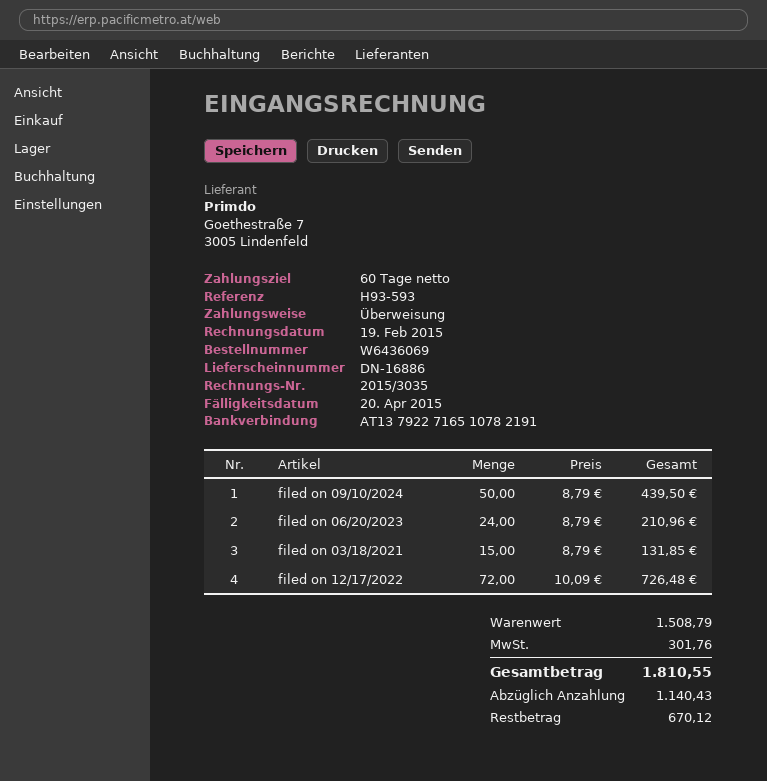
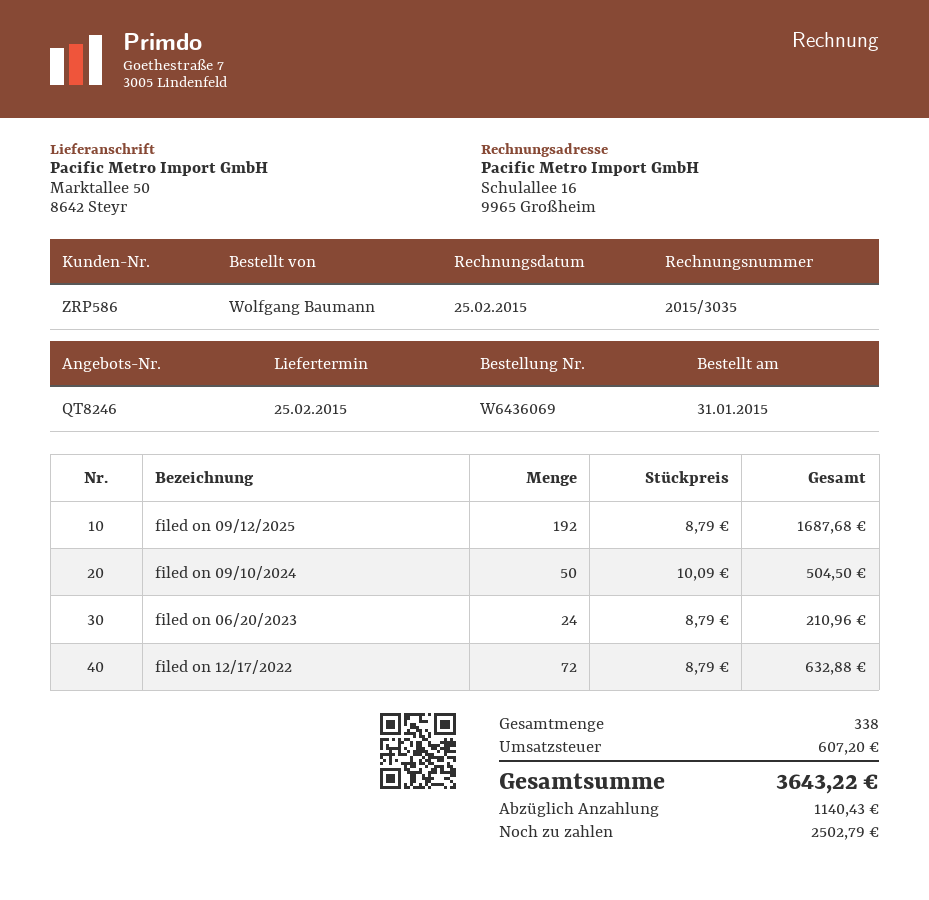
invoice date: 2015-02-19 -> 2015-02-25
filed on 09/10/2024: 50 x 8.79 = 439.50 -> 50 x 10.09 = 504.50
filed on 03/18/2021: 15 x 8.79 = 131.85 -> none
filed on 12/17/2022: 72 x 10.09 = 726.48 -> 72 x 8.79 = 632.88
filed on 09/12/2025: none -> 192 x 8.79 = 1687.68
tax: 301.76 -> 607.20
total: 1810.55 -> 3643.22
balance: 670.12 -> 2502.79

